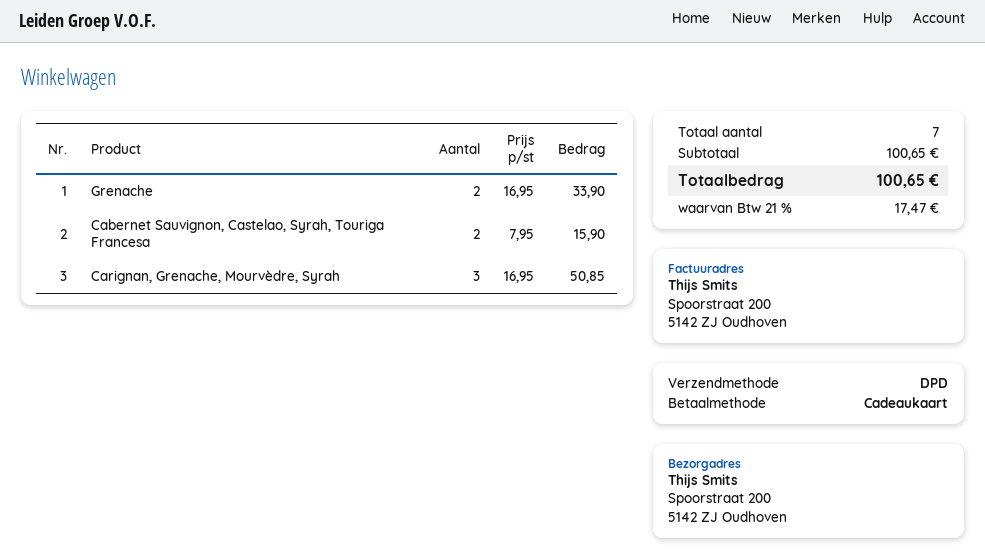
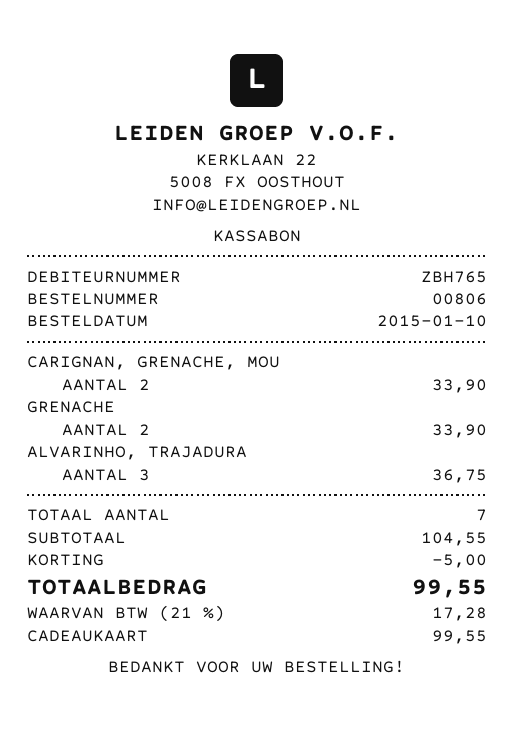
Cabernet Sauvignon, Castelao, Syrah, Touriga Francesa: 2 for 15.90 -> none
Carignan, Grenache, Mourvèdre, Syrah: 3 for 50.85 -> 2 for 33.90
ALVARINHO, TRAJADURA: none -> 3 for 36.75
subtotal: 100.65 -> 104.55
discount: none -> 5.00
tax: 21% = 17.47 -> 21% = 17.28
total: 100.65 -> 99.55

